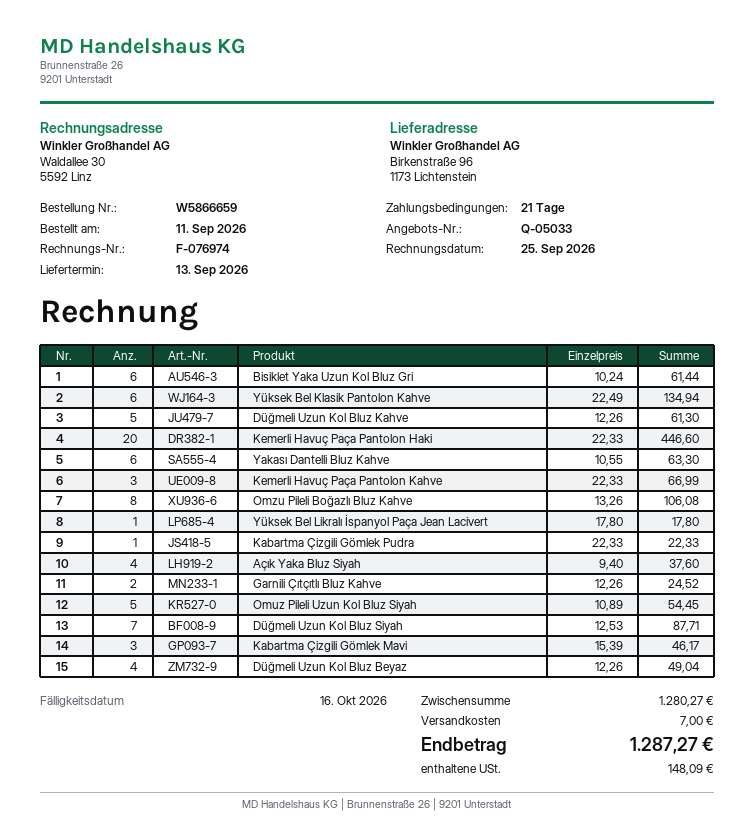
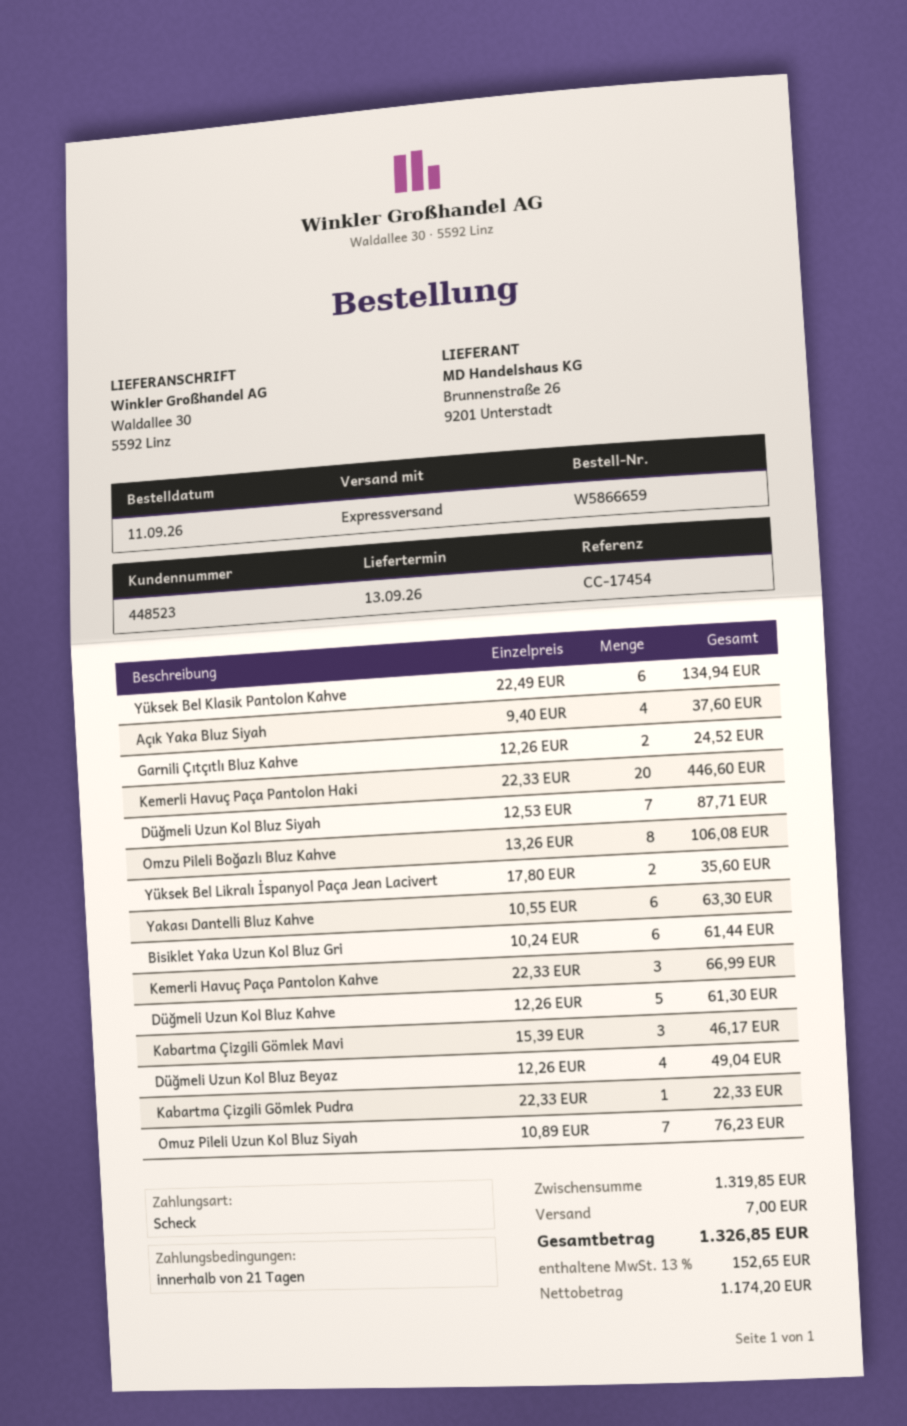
ship to: Birkenstraße 96, 1173 Lichtenstein -> Waldallee 30, 5592 Linz
Yüksek Bel Likralı İspanyol Paça Jean Lacivert: 1 x 17.80 = 17.80 -> 2 x 17.80 = 35.60
Omuz Pileli Uzun Kol Bluz Siyah: 5 x 10.89 = 54.45 -> 7 x 10.89 = 76.23
subtotal: 1280.27 -> 1319.85
tax: 148.09 -> 152.65
total: 1287.27 -> 1326.85

